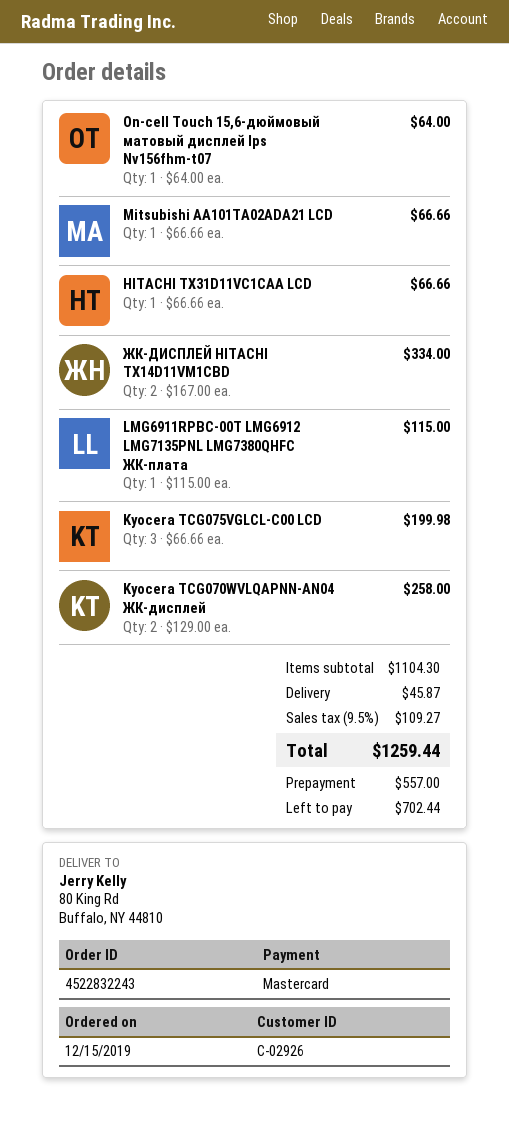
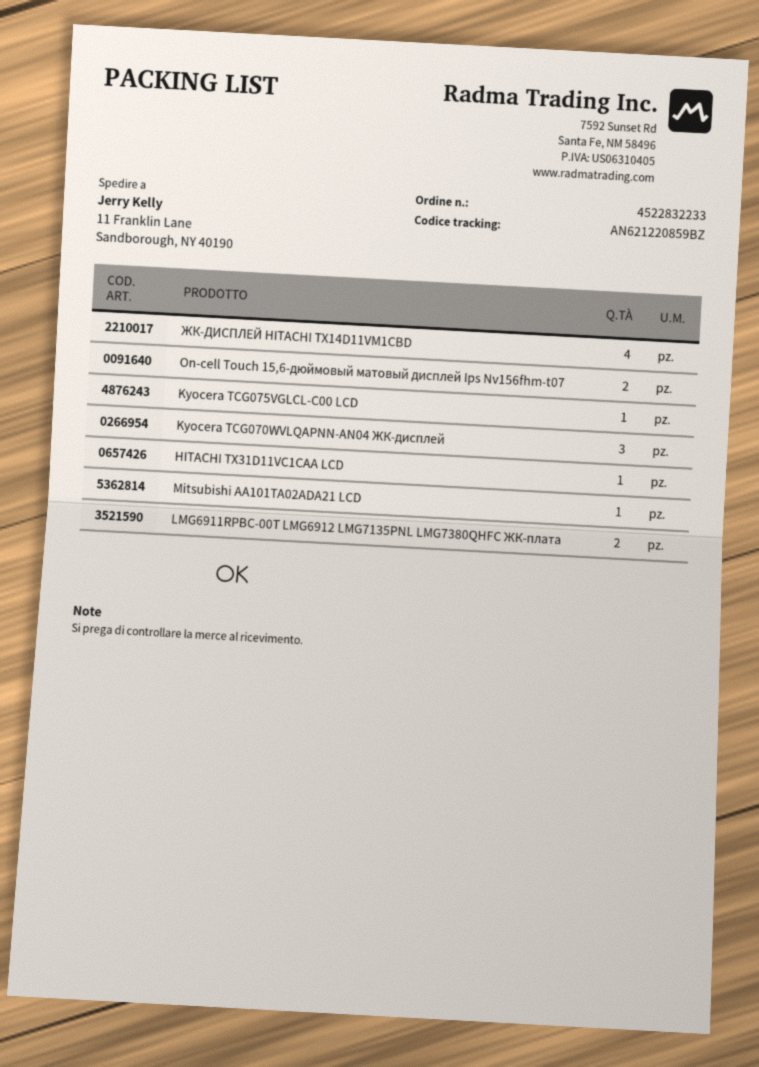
order number: 4522832243 -> 4522832233
ship to: 80 King Rd, Buffalo, NY 44810 -> 11 Franklin Lane, Sandborough, NY 40190
On-cell Touch 15,6-дюймовый матовый дисплей Ips Nv156fhm-t07: 1 -> 2
ЖК-ДИСПЛЕЙ HITACHI TX14D11VM1CBD: 2 -> 4
LMG6911RPBC-00T LMG6912 LMG7135PNL LMG7380QHFC ЖК-плата: 1 -> 2
Kyocera TCG075VGLCL-C00 LCD: 3 -> 1
Kyocera TCG070WVLQAPNN-AN04 ЖК-дисплей: 2 -> 3

